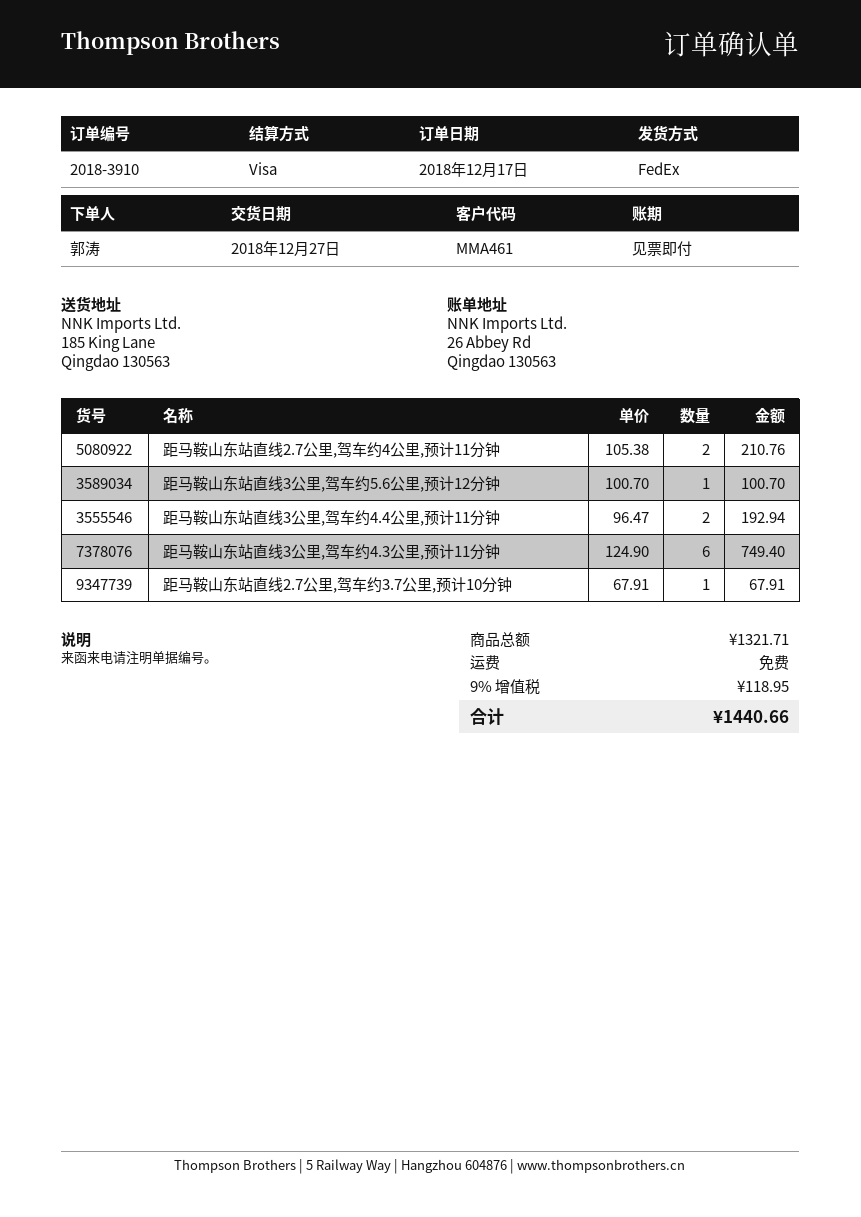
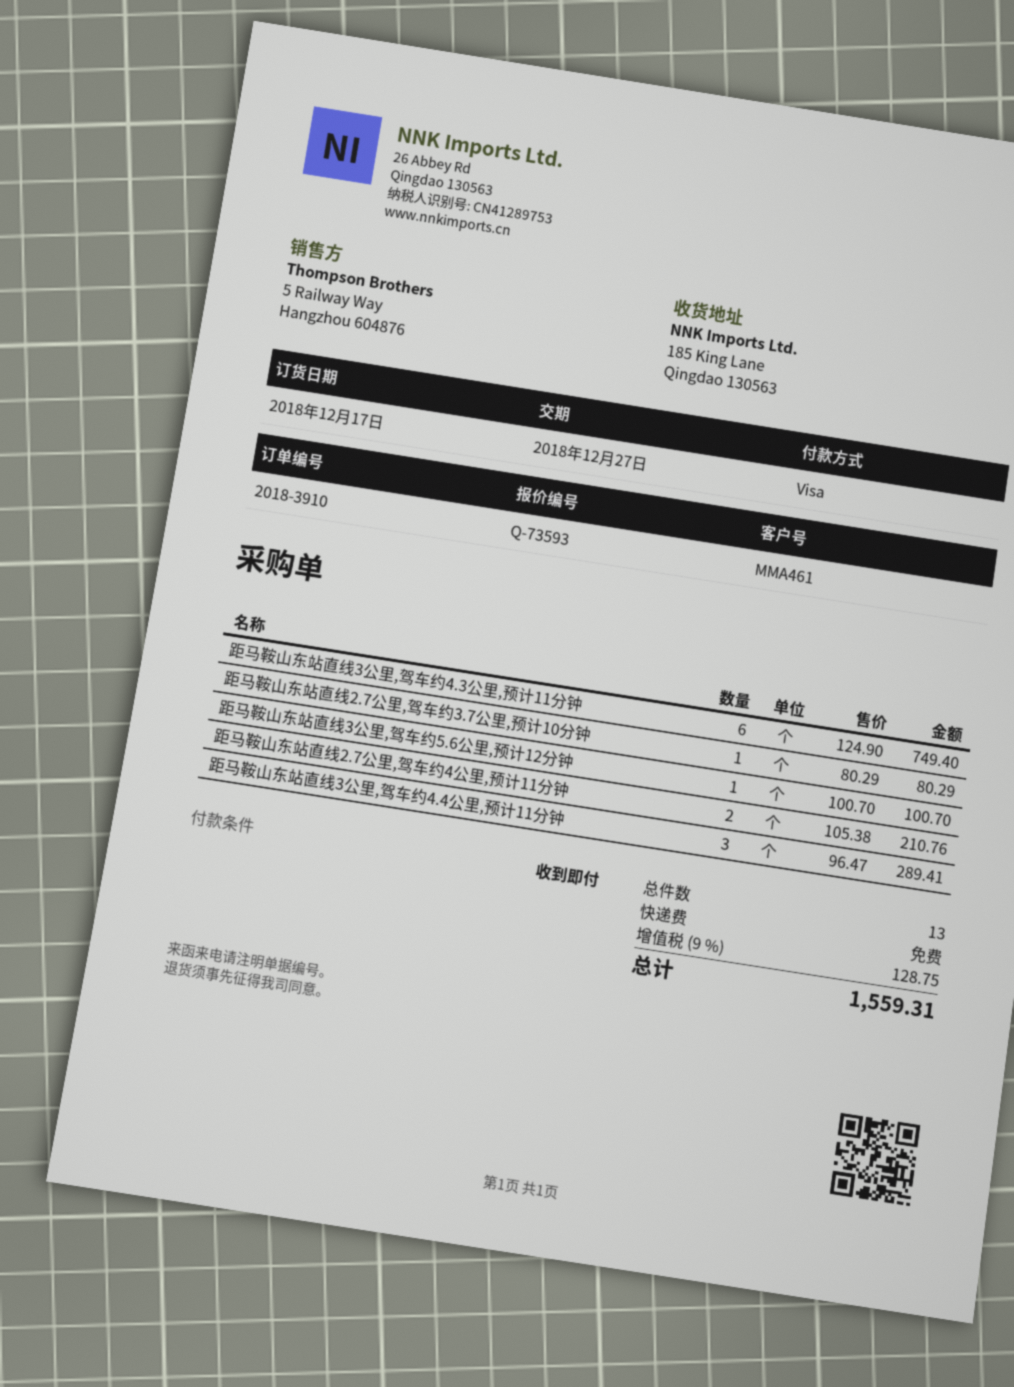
距马鞍山东站直线3公里,驾车约4.4公里,预计11分钟: 2 x 96.47 = 192.94 -> 3 x 96.47 = 289.41
距马鞍山东站直线2.7公里,驾车约3.7公里,预计10分钟: 1 x 67.91 = 67.91 -> 1 x 80.29 = 80.29
tax: 9% = 118.95 -> 9% = 128.75
total: 1440.66 -> 1559.31

